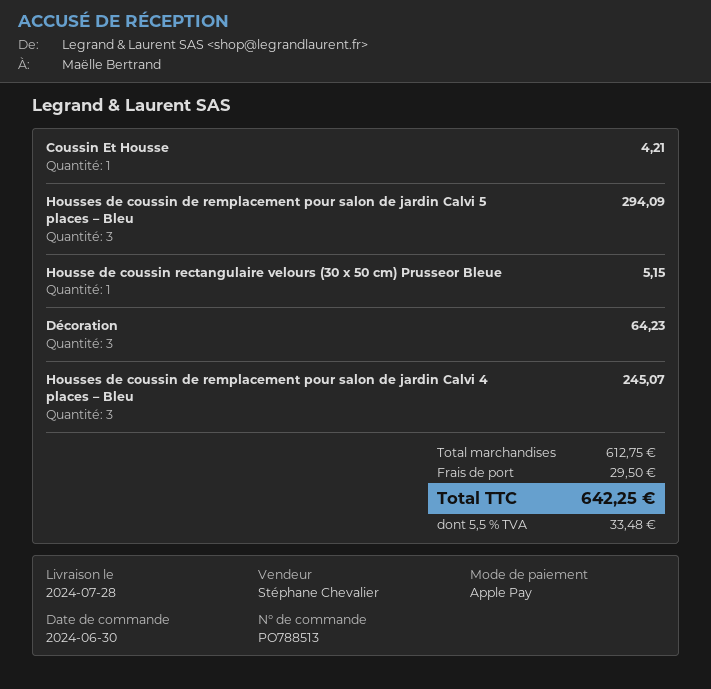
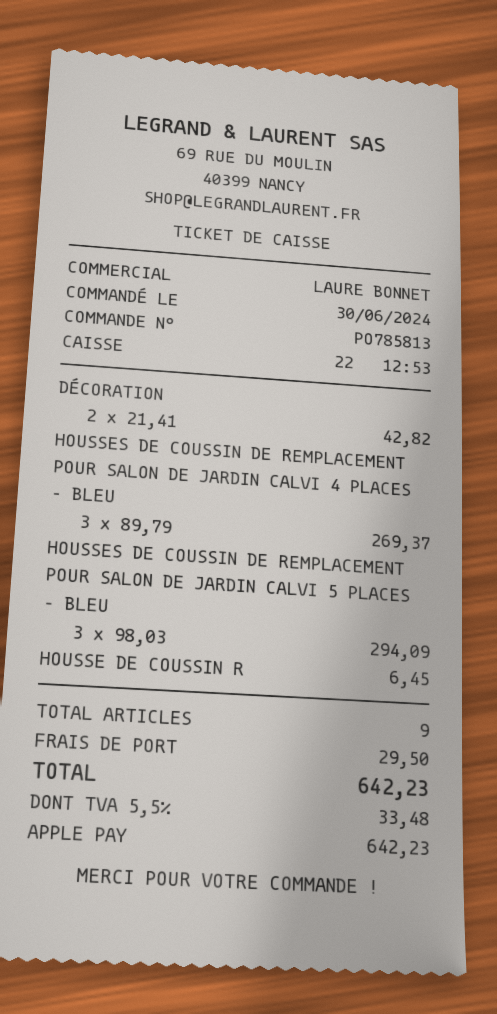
order number: PO788513 -> PO785813
sales rep: Stéphane Chevalier -> LAURE BONNET
Coussin Et Housse: 1 for 4.21 -> none
Housse de coussin rectangulaire velours (30 x 50 cm) Prusseor Bleue: 1 for 5.15 -> 1 for 6.45
Décoration: 3 for 64.23 -> 2 for 42.82
Housses de coussin de remplacement pour salon de jardin Calvi 4 places – Bleu: 3 for 245.07 -> 3 for 269.37
total: 642.25 -> 642.23

